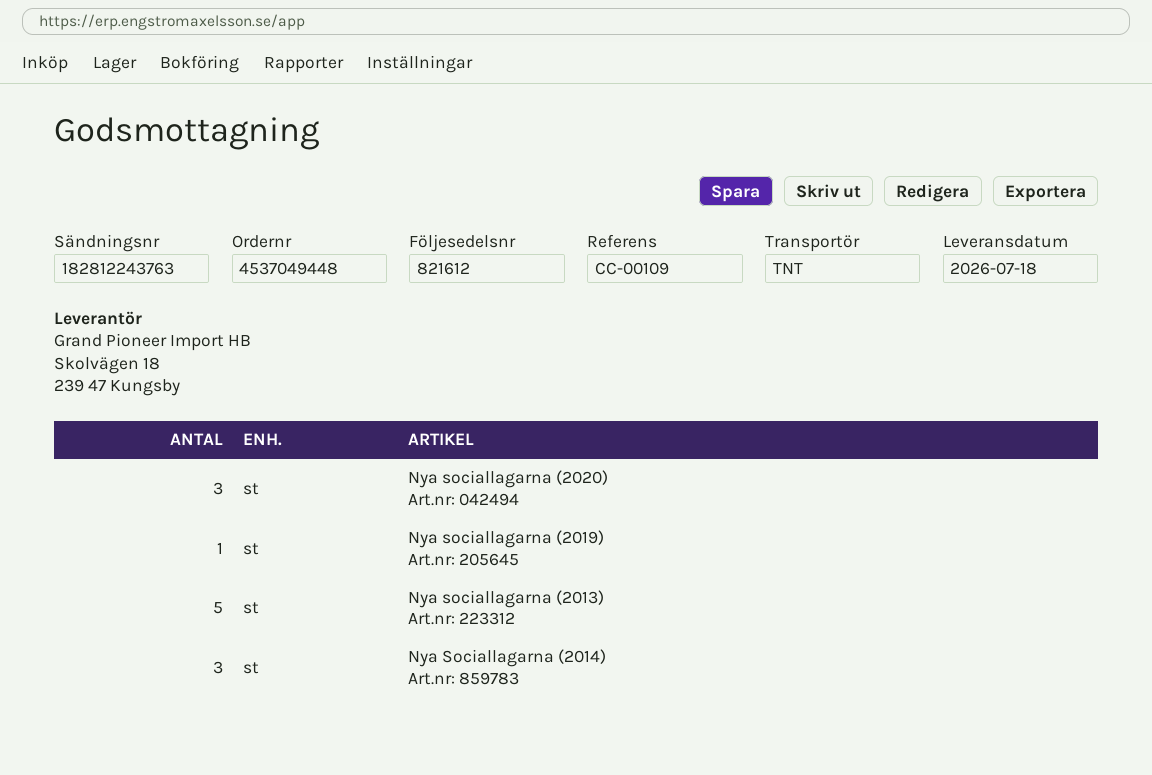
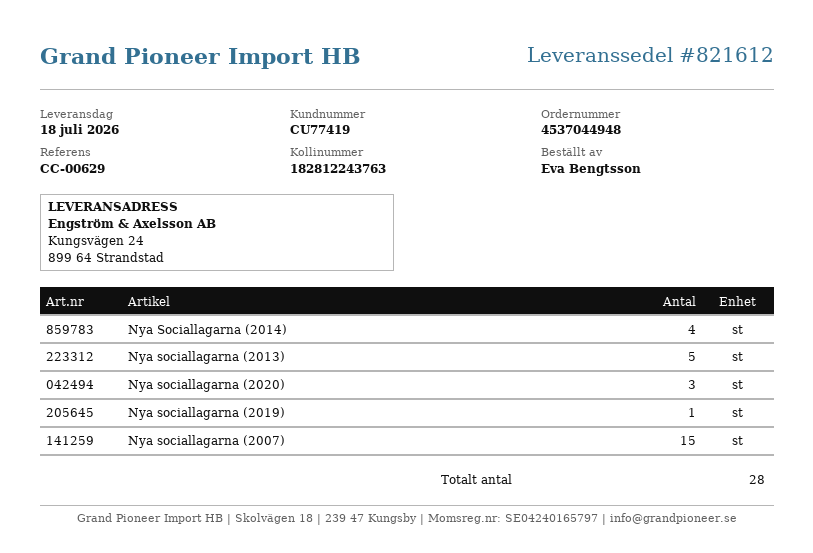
order number: 4537049448 -> 4537044948
reference: CC-00109 -> CC-00629
Nya Sociallagarna (2014): 3 -> 4
Nya sociallagarna (2007): none -> 15

